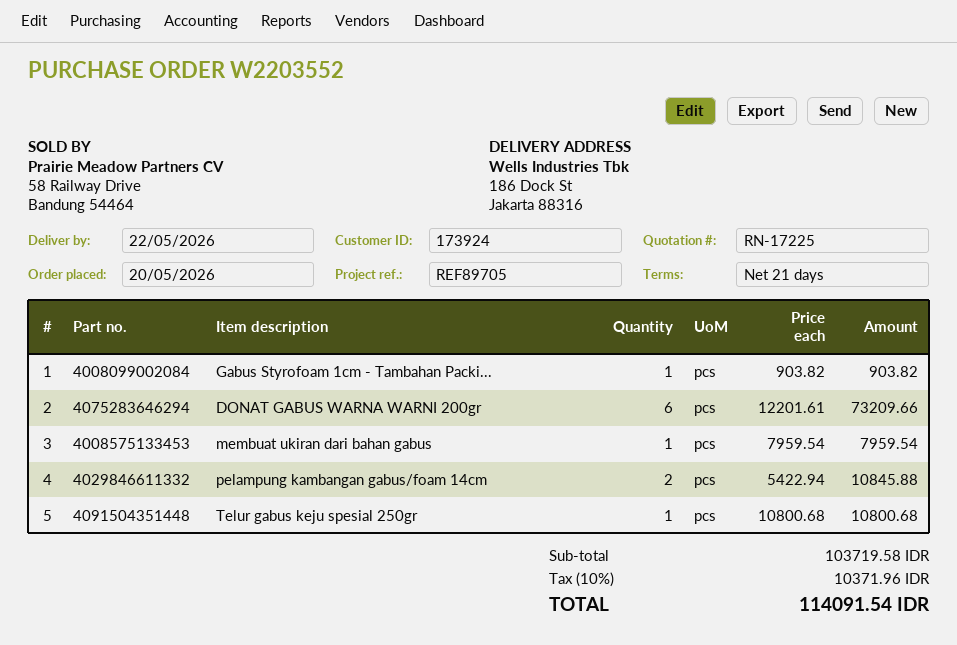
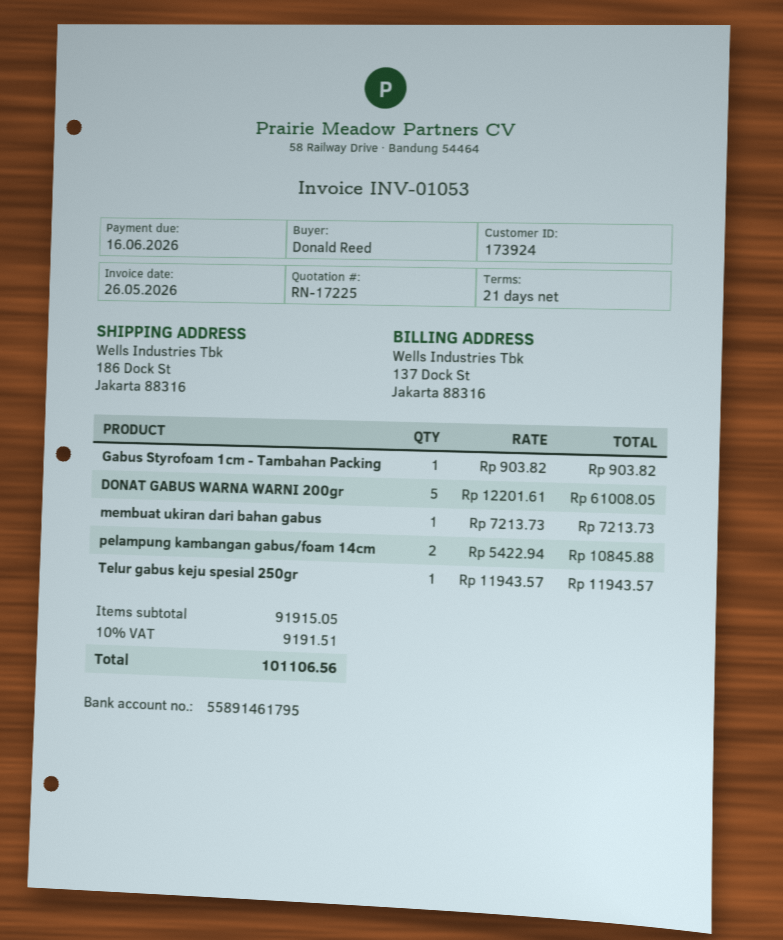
DONAT GABUS WARNA WARNI 200gr: 6 x 12201.61 = 73209.66 -> 5 x 12201.61 = 61008.05
membuat ukiran dari bahan gabus: 1 x 7959.54 = 7959.54 -> 1 x 7213.73 = 7213.73
Telur gabus keju spesial 250gr: 1 x 10800.68 = 10800.68 -> 1 x 11943.57 = 11943.57
subtotal: 103719.58 -> 91915.05
tax: 10% = 10371.96 -> 10% = 9191.51
total: 114091.54 -> 101106.56

